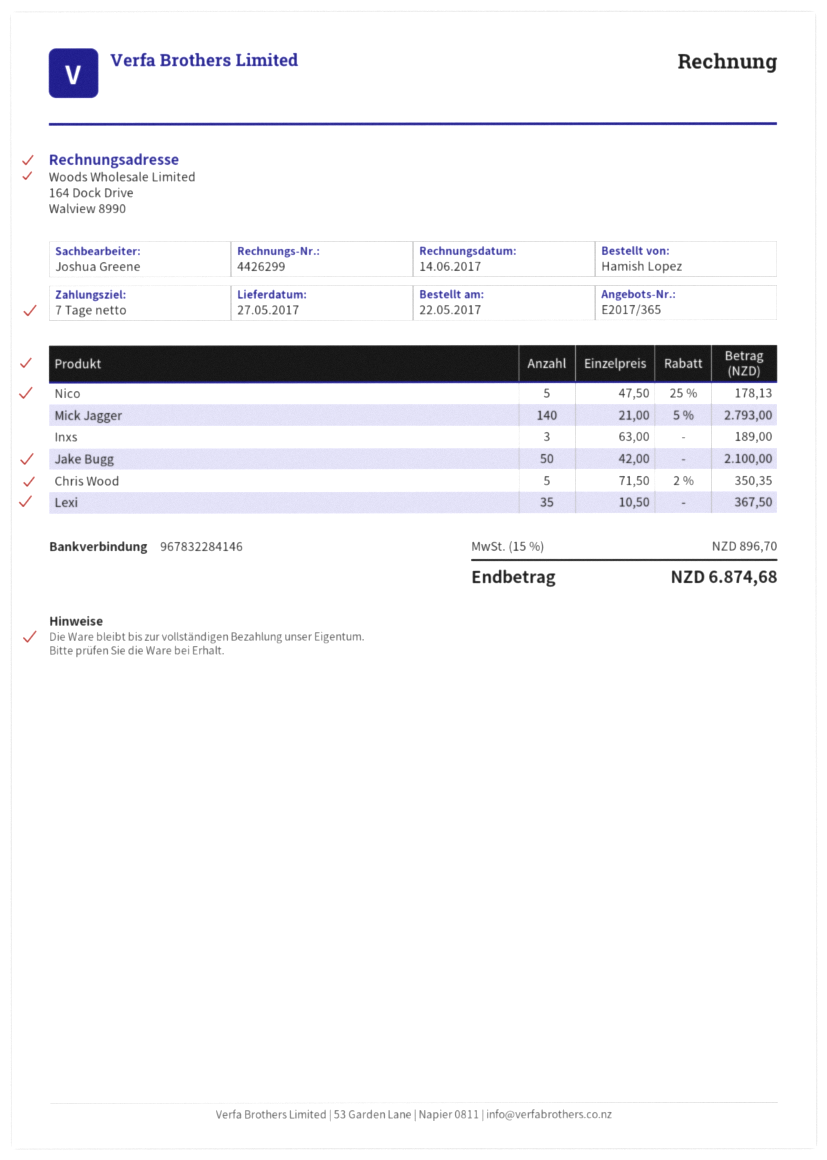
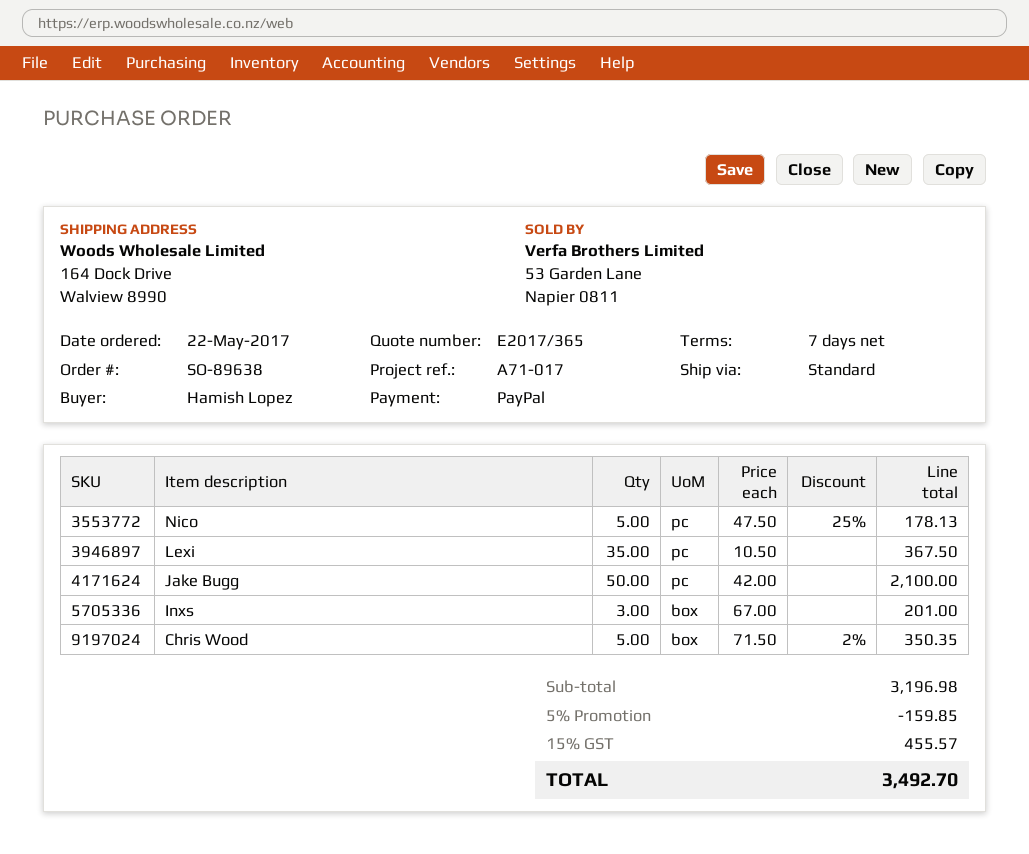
Mick Jagger: 140 x 21.00 - 5% = 2793.00 -> none
Inxs: 3 x 63.00 = 189.00 -> 3 x 67.00 = 201.00
discount: none -> 5% = 159.85
tax: 15% = 896.70 -> 15% = 455.57
total: 6874.68 -> 3492.70

